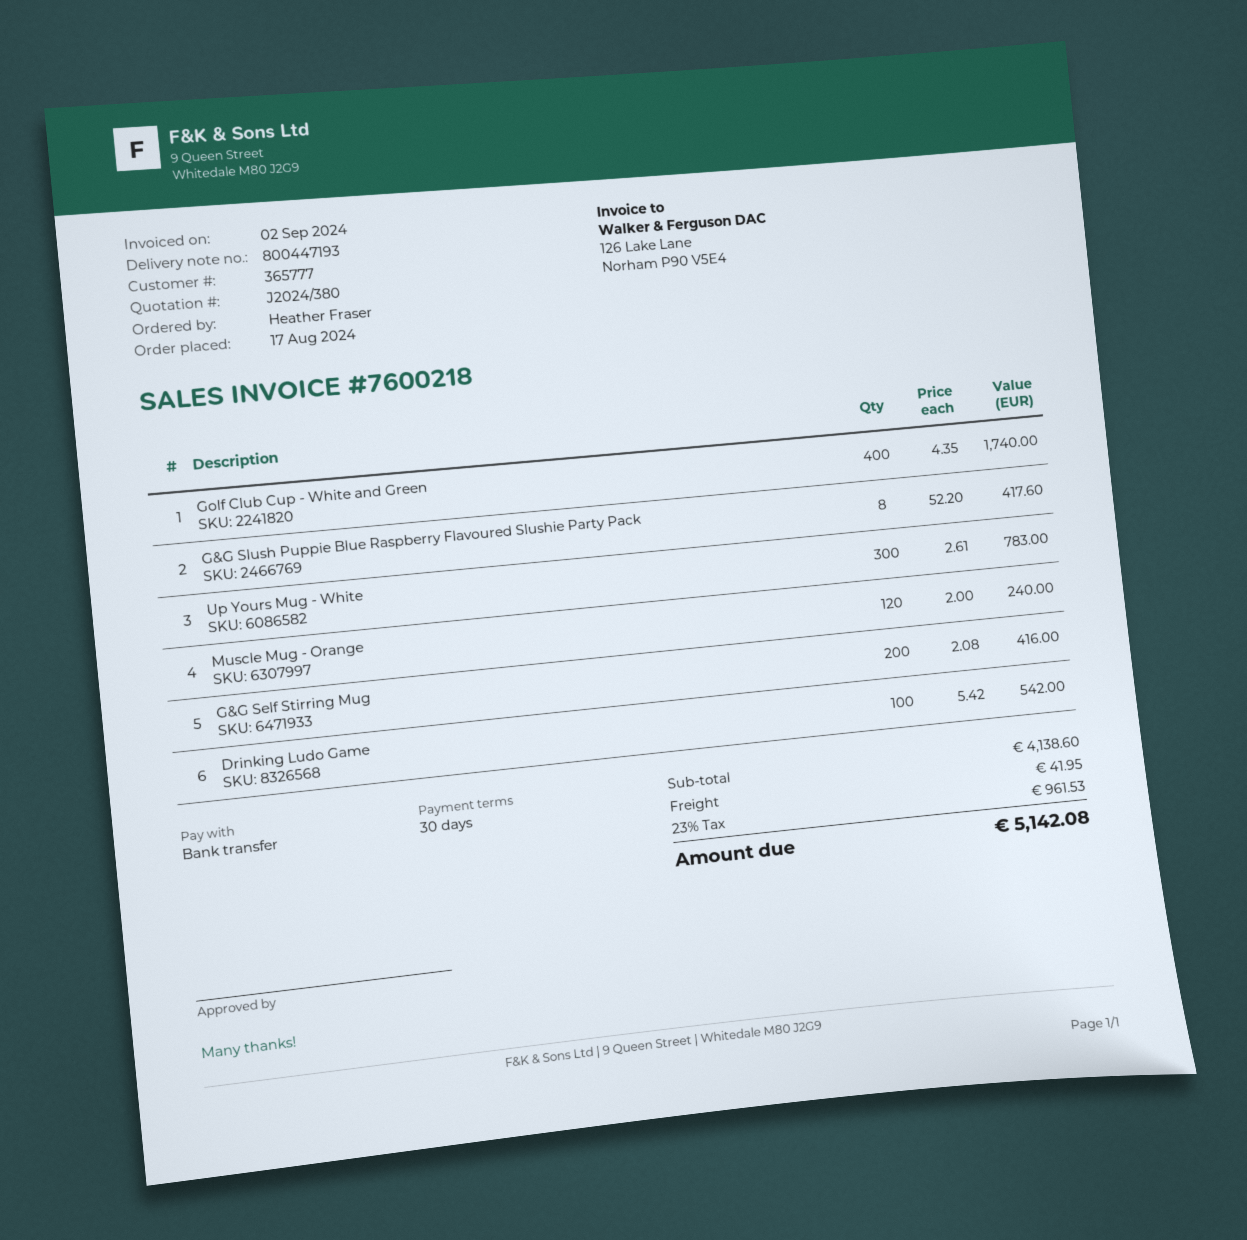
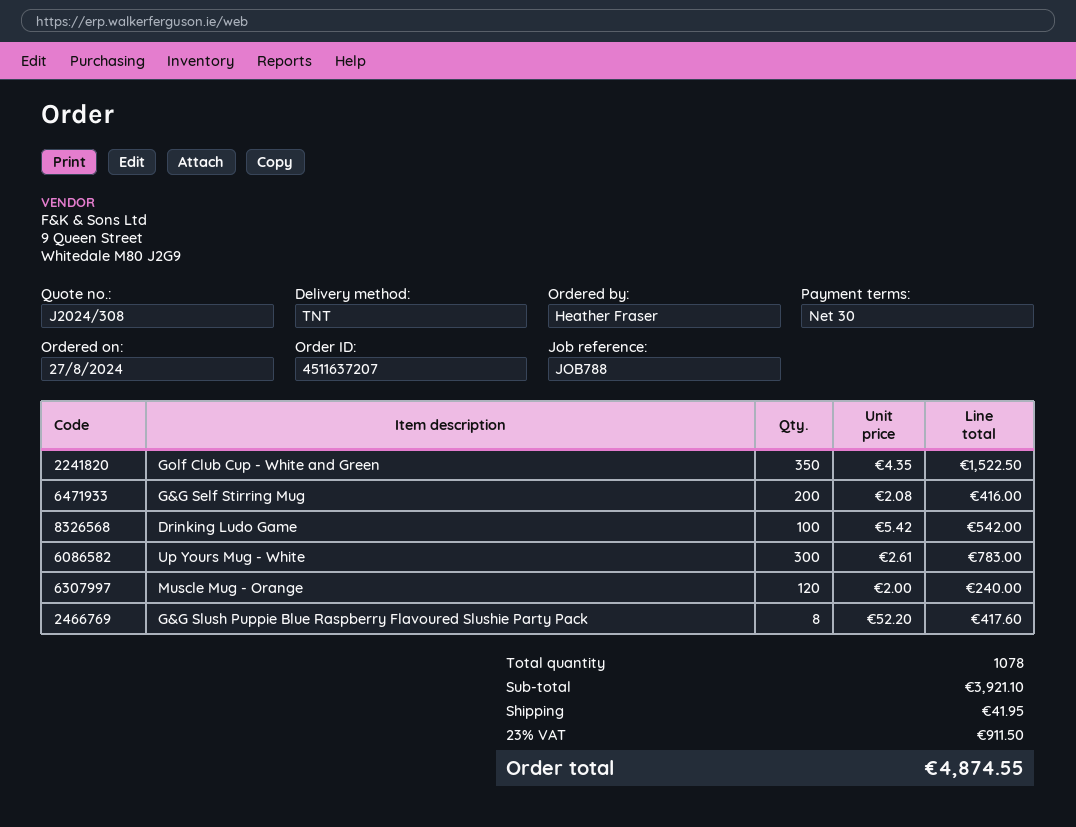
quote number: J2024/380 -> J2024/308
order date: 2024-08-17 -> 2024-08-27
Golf Club Cup - White and Green: 400 x 4.35 = 1740.00 -> 350 x 4.35 = 1522.50
subtotal: 4138.60 -> 3921.10
tax: 23% = 961.53 -> 23% = 911.50
total: 5142.08 -> 4874.55

